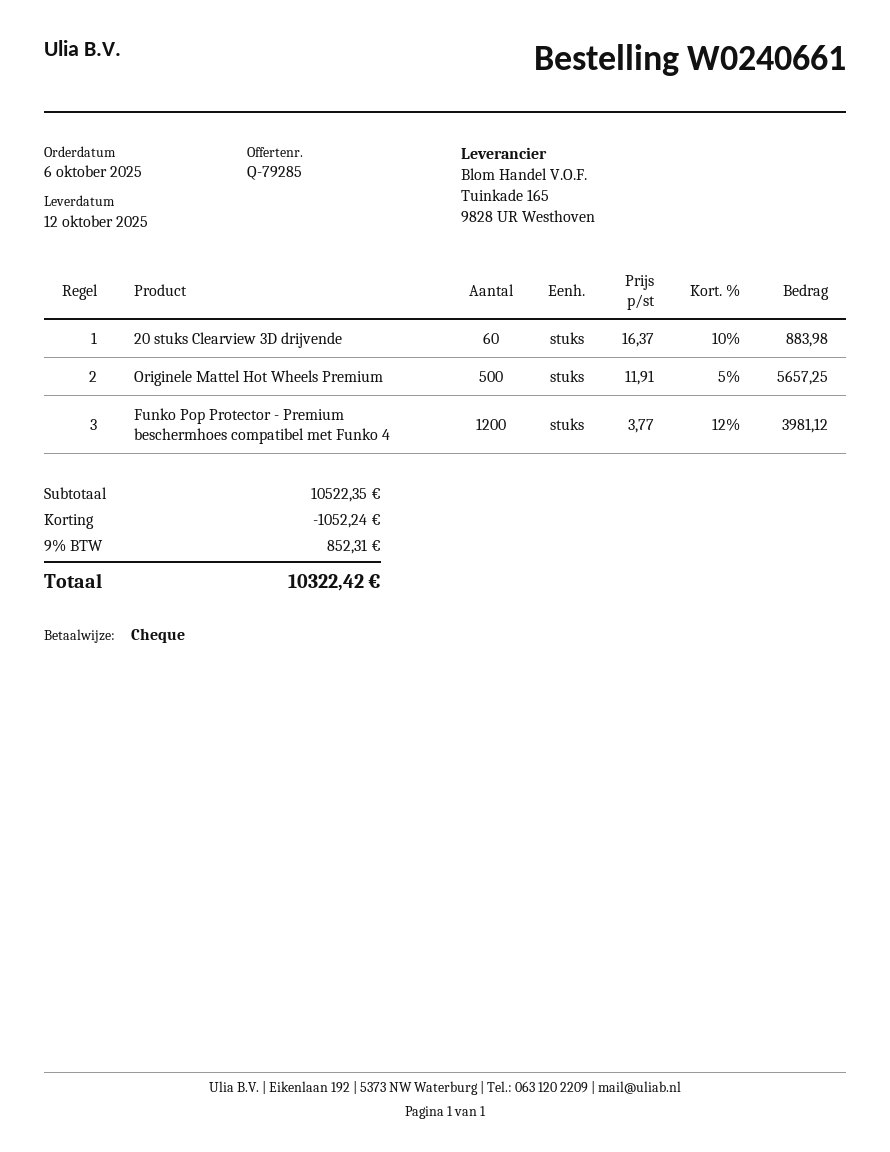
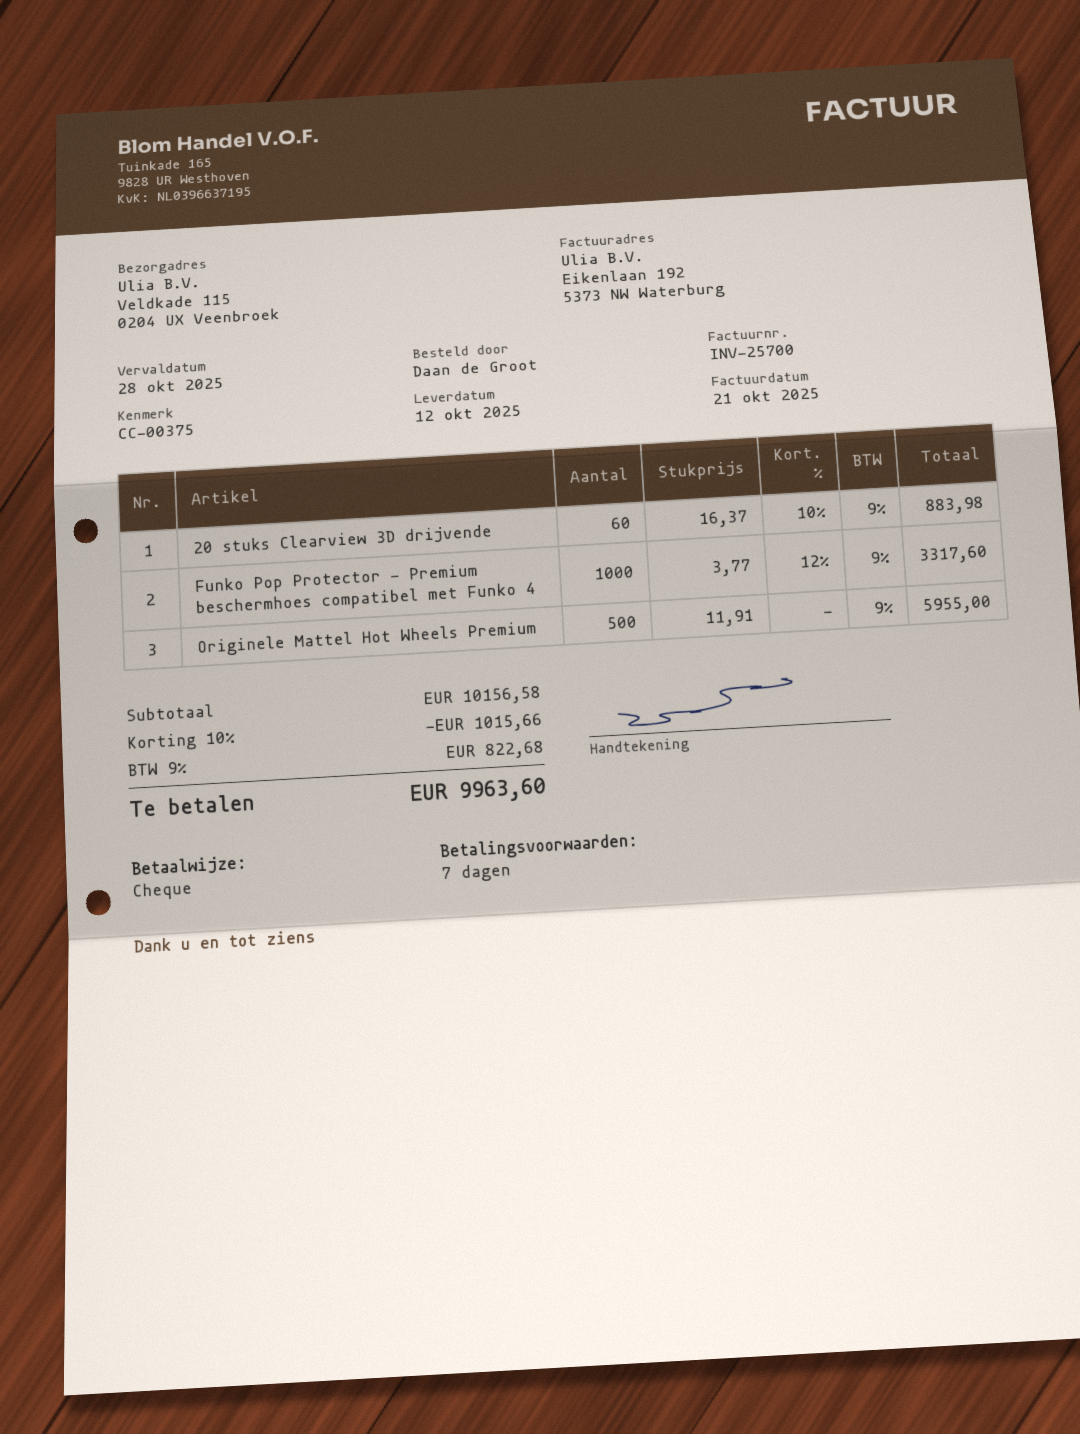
Originele Mattel Hot Wheels Premium: 500 x 11.91 - 5% = 5657.25 -> 500 x 11.91 = 5955.00
Funko Pop Protector - Premium beschermhoes compatibel met Funko 4: 1200 x 3.77 - 12% = 3981.12 -> 1000 x 3.77 - 12% = 3317.60
subtotal: 10522.35 -> 10156.58
discount: 1052.24 -> 1015.66
tax: 9% = 852.31 -> 9% = 822.68
total: 10322.42 -> 9963.60

